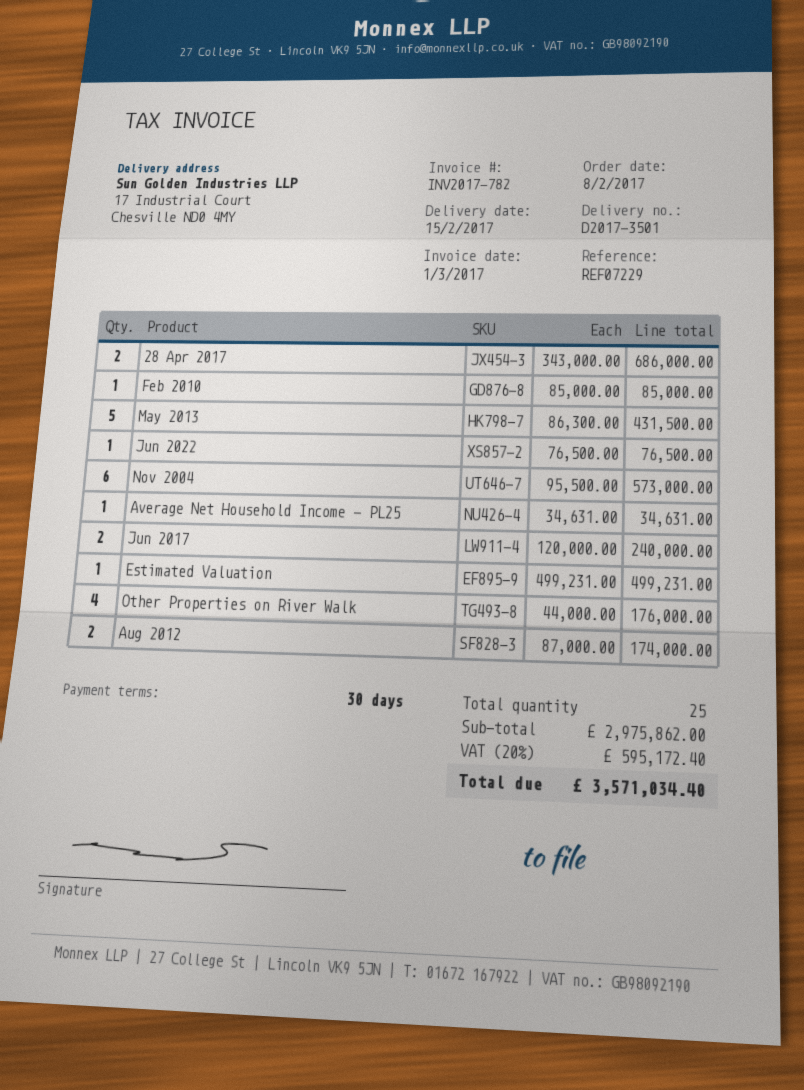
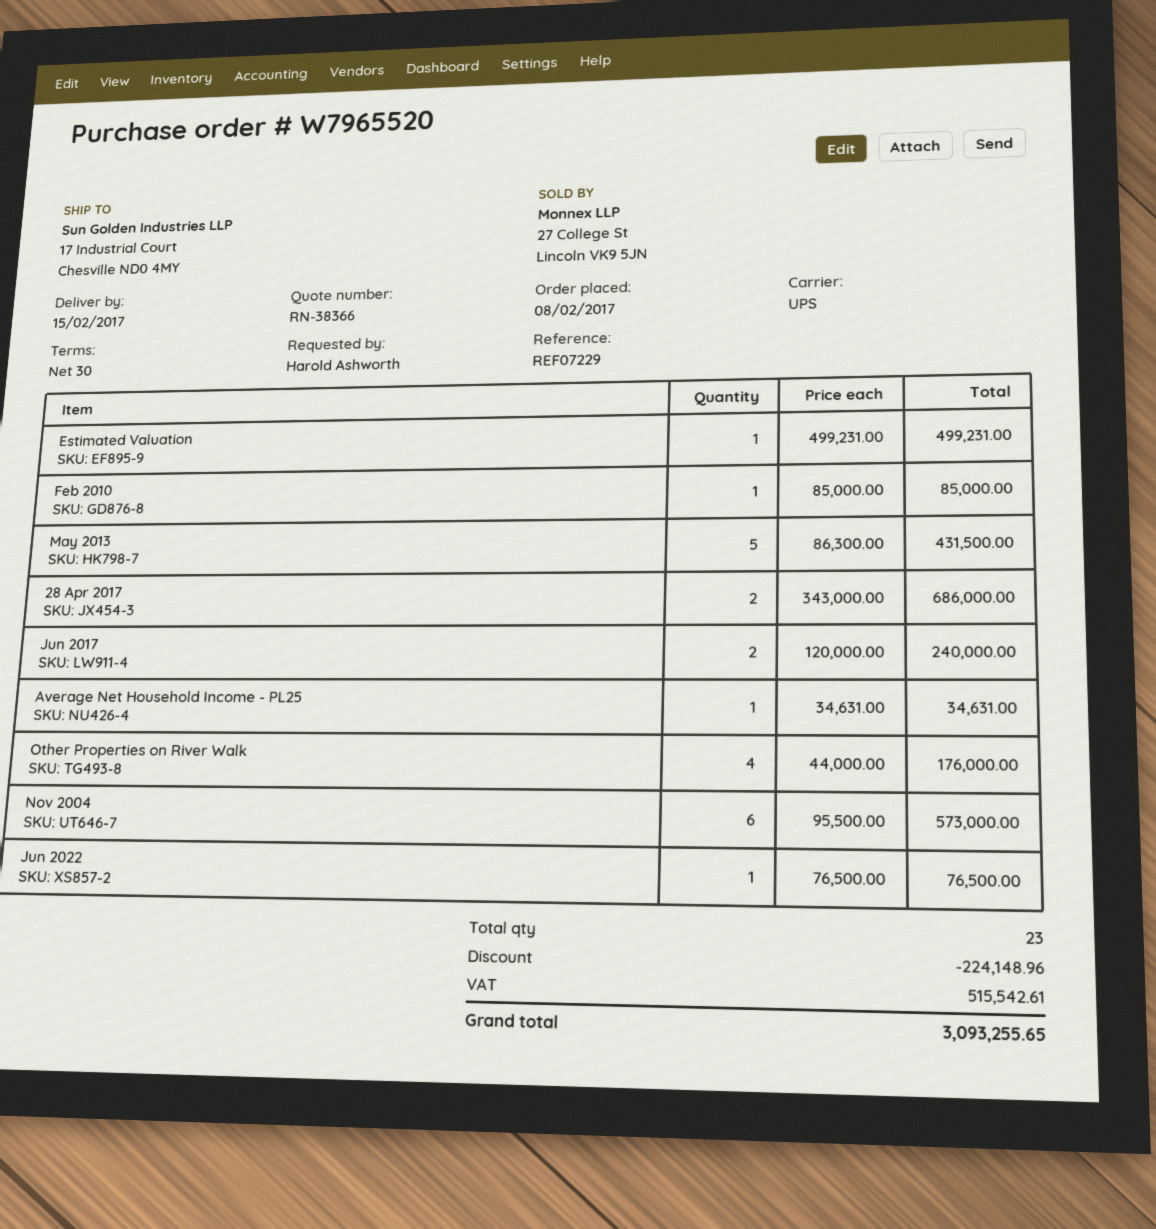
Aug 2012: 2 x 87000.00 = 174000.00 -> none
total quantity: 25 -> 23
discount: none -> 224148.96
tax: 595172.40 -> 515542.61
total: 3571034.40 -> 3093255.65

